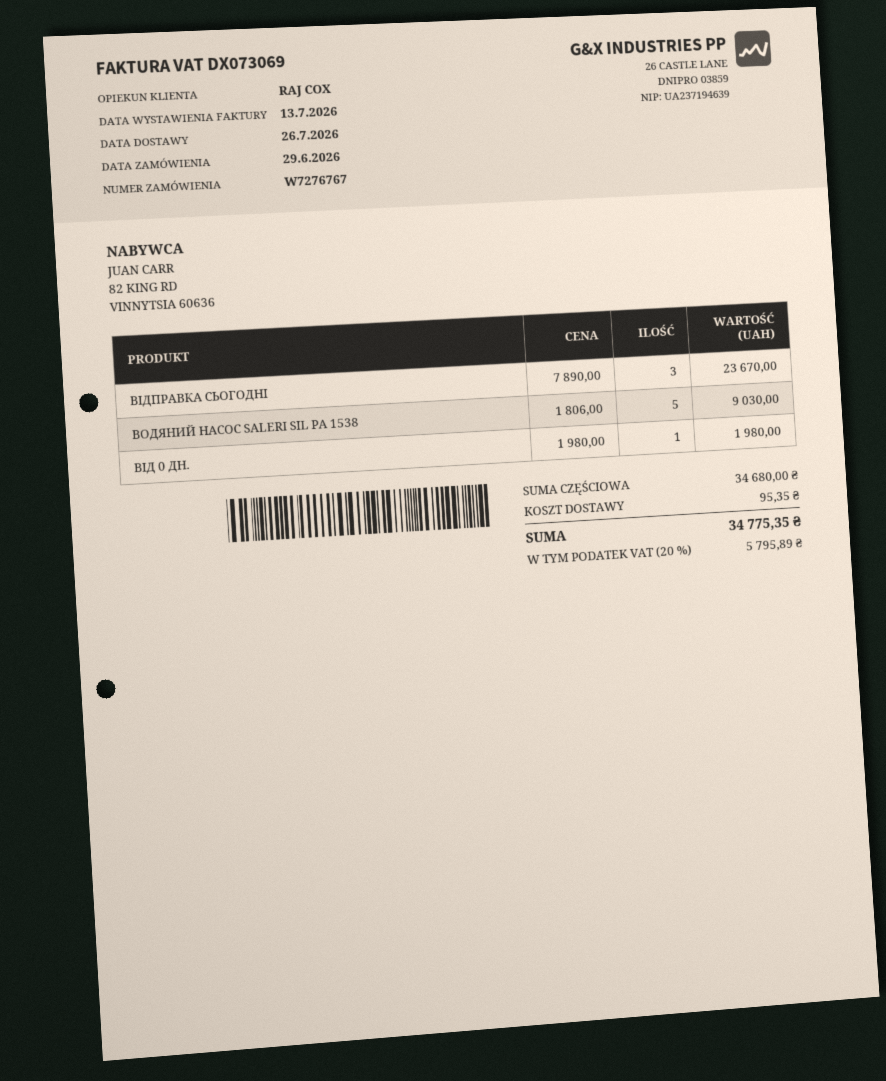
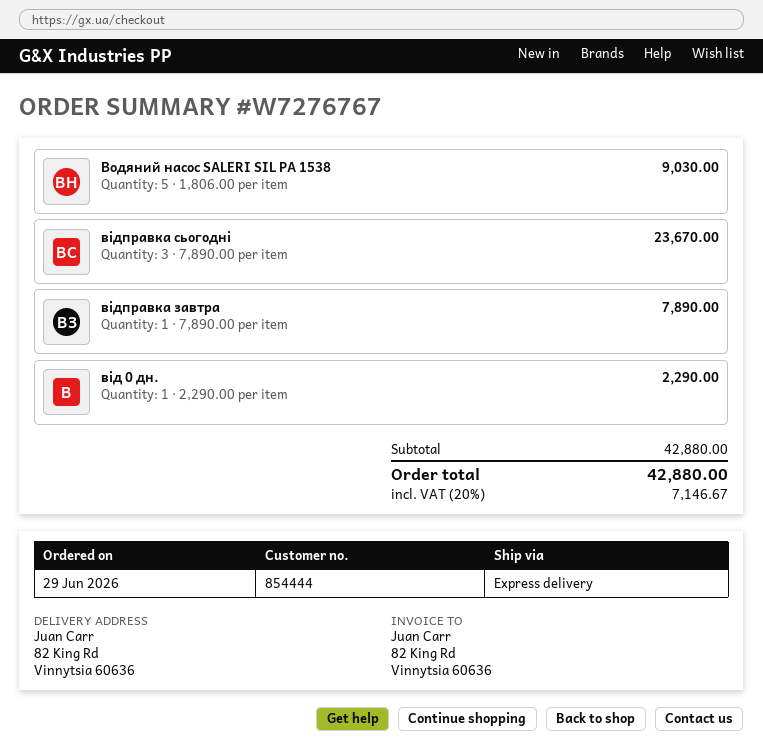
ВІД 0 ДН.: 1 x 1980.00 = 1980.00 -> 1 x 2290.00 = 2290.00
відправка завтра: none -> 1 x 7890.00 = 7890.00
subtotal: 34680.00 -> 42880.00
shipping: 95.35 -> none
tax: 20% = 5795.89 -> 20% = 7146.67
total: 34775.35 -> 42880.00

